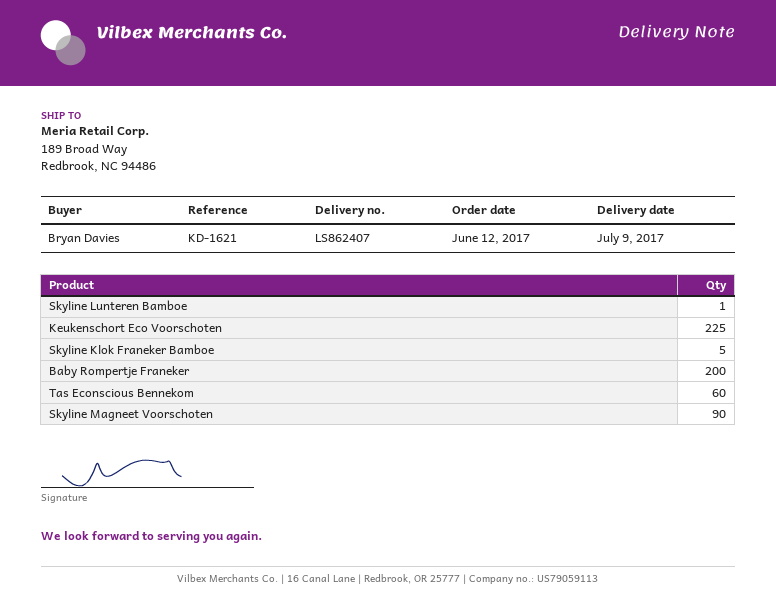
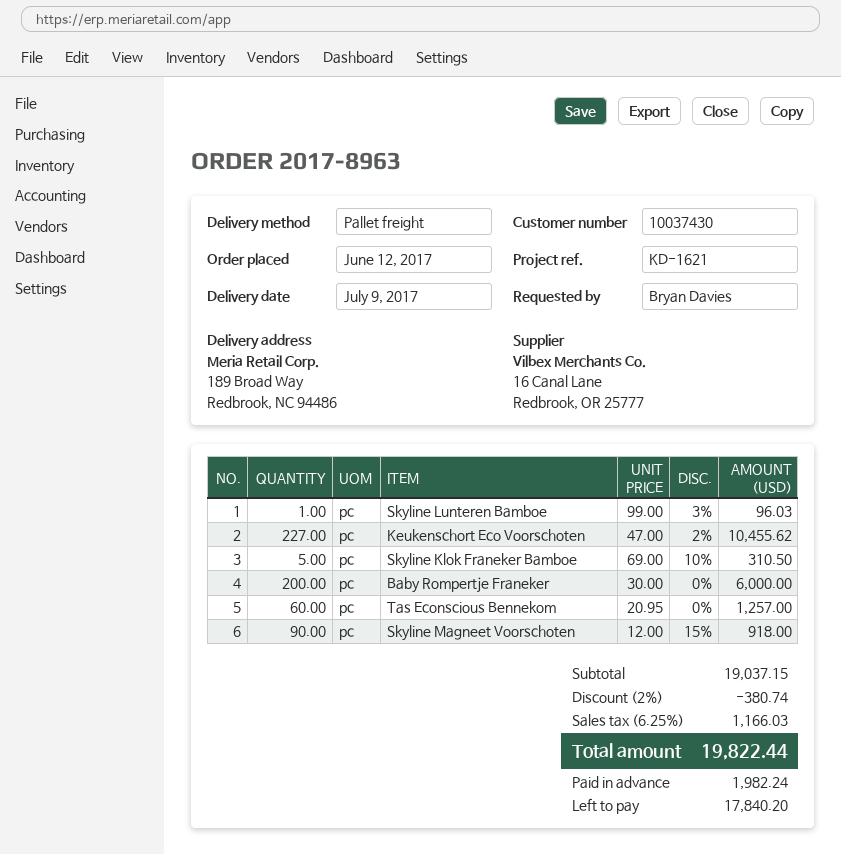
Keukenschort Eco Voorschoten: 225 -> 227

